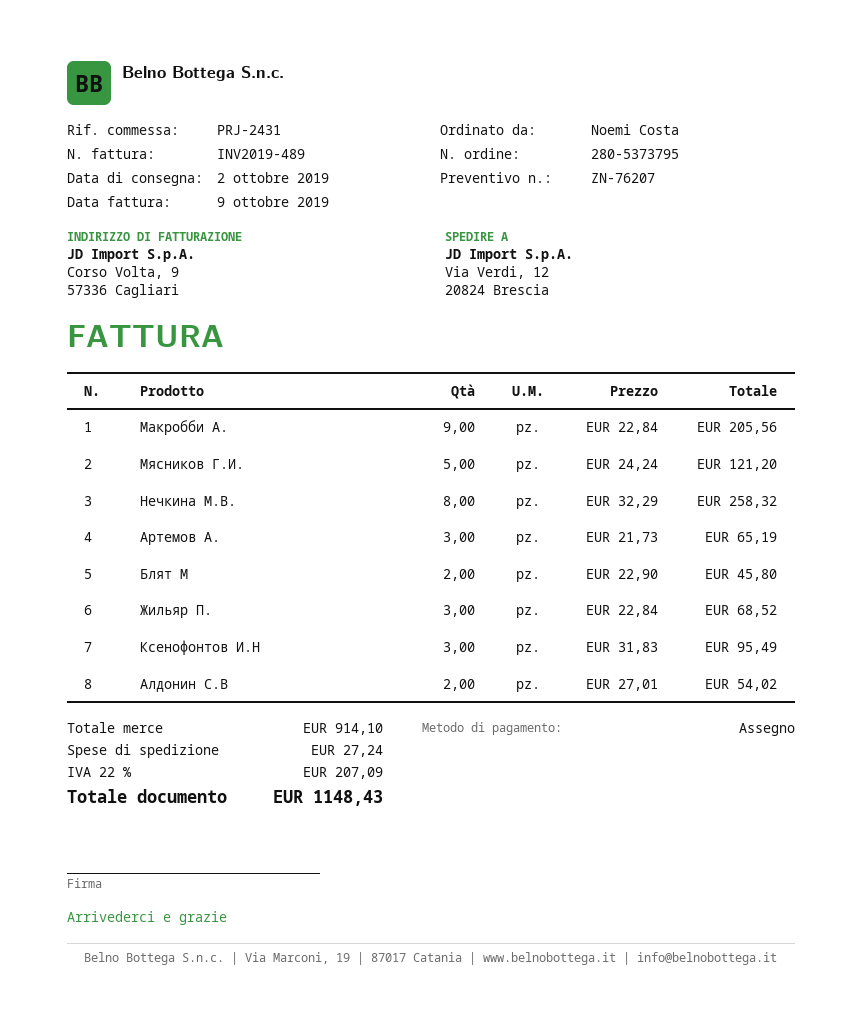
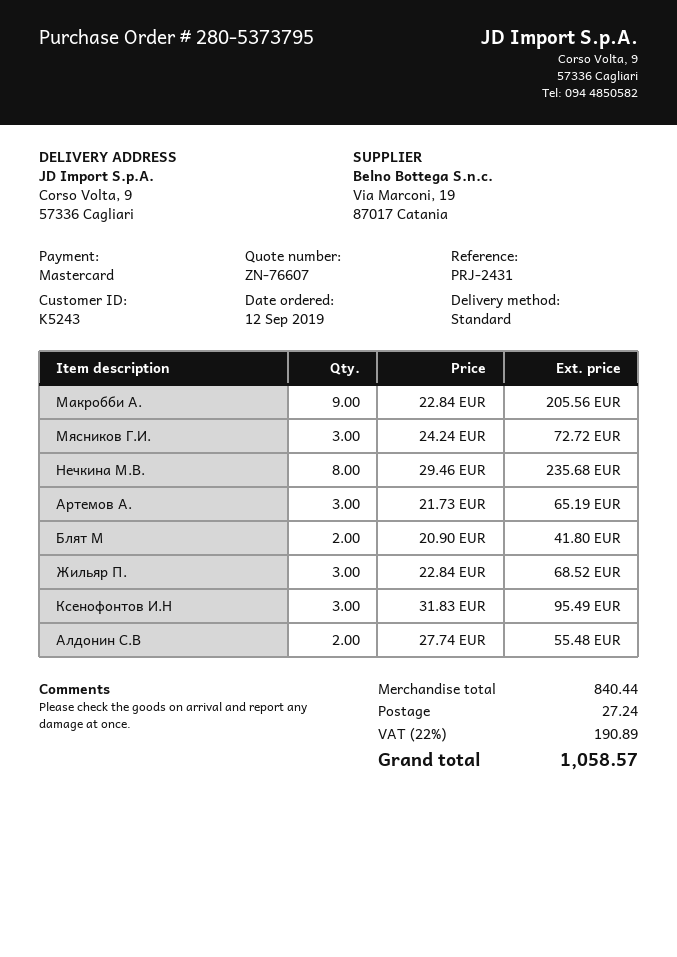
quote number: ZN-76207 -> ZN-76607
payment method: cheque -> Mastercard
ship to: Via Verdi, 12, 20824 Brescia -> Corso Volta, 9, 57336 Cagliari
Мясников Г.И.: 5 x 24.24 = 121.20 -> 3 x 24.24 = 72.72
Нечкина М.В.: 8 x 32.29 = 258.32 -> 8 x 29.46 = 235.68
Блят М: 2 x 22.90 = 45.80 -> 2 x 20.90 = 41.80
Алдонин С.В: 2 x 27.01 = 54.02 -> 2 x 27.74 = 55.48
subtotal: 914.10 -> 840.44
tax: 22% = 207.09 -> 22% = 190.89
total: 1148.43 -> 1058.57

